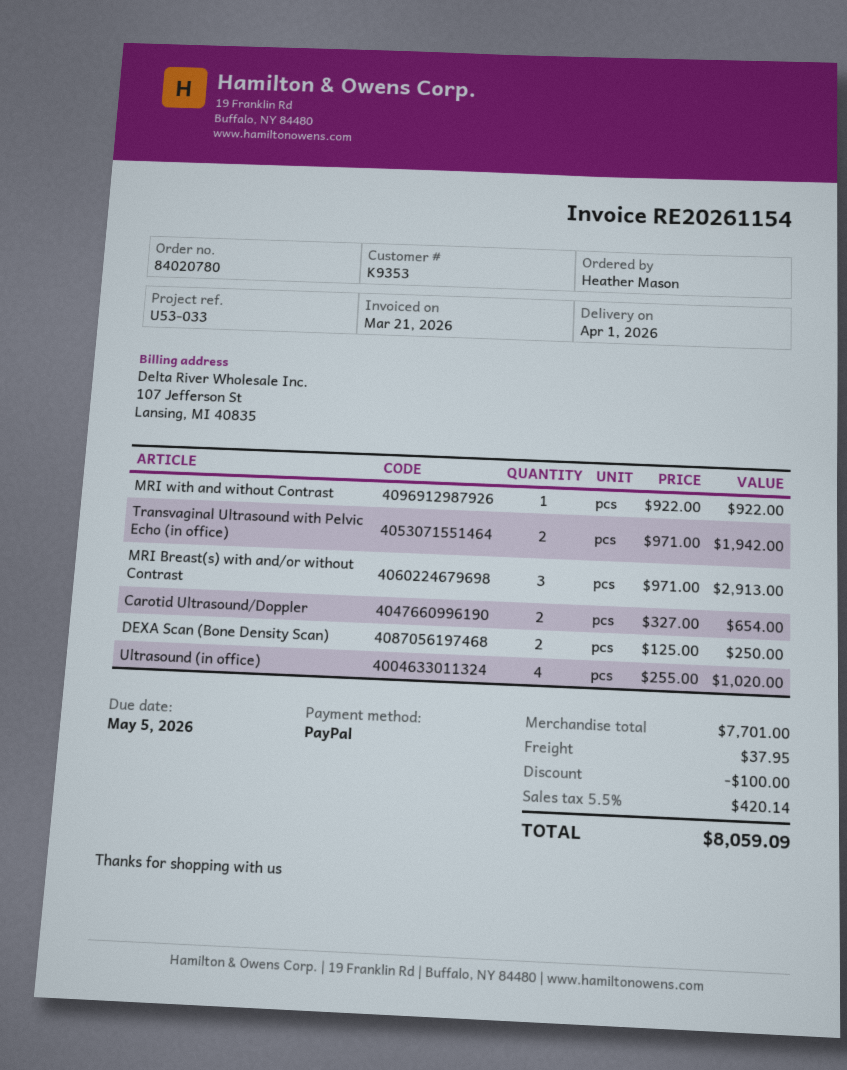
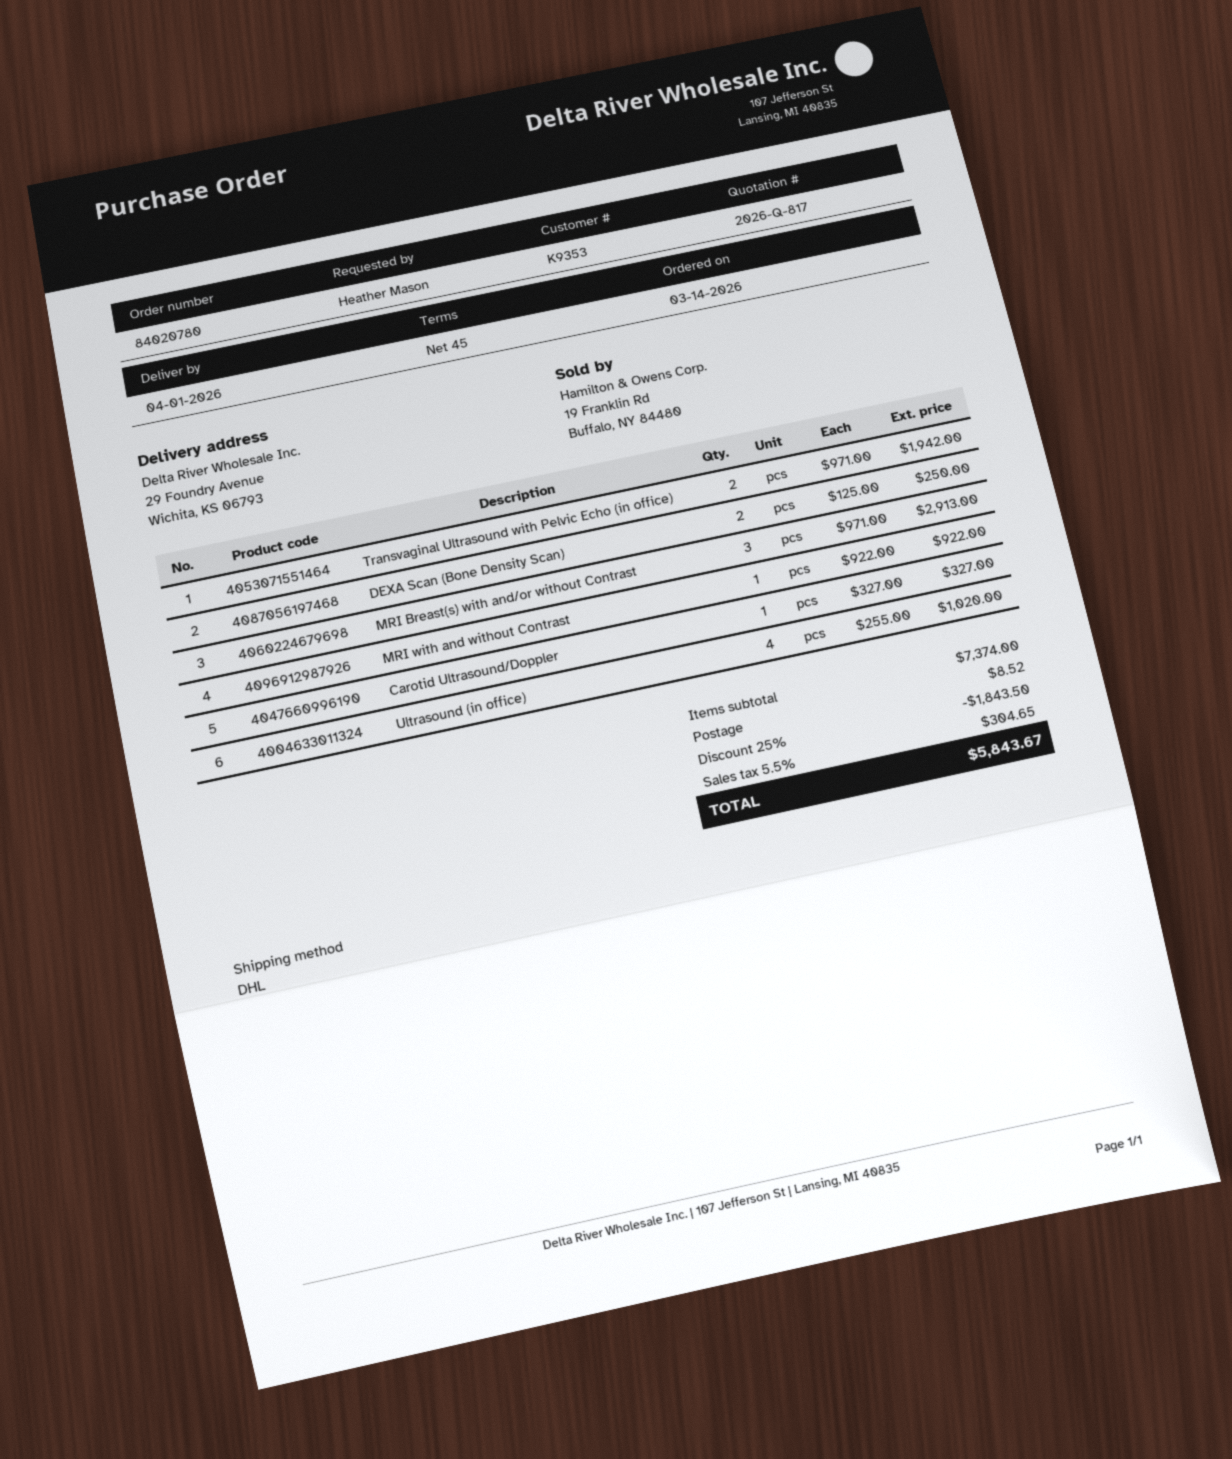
Carotid Ultrasound/Doppler: 2 x 327.00 = 654.00 -> 1 x 327.00 = 327.00
subtotal: 7701.00 -> 7374.00
discount: 100.00 -> 1843.50
shipping: 37.95 -> 8.52
tax: 5.5% = 420.14 -> 5.5% = 304.65
total: 8059.09 -> 5843.67

